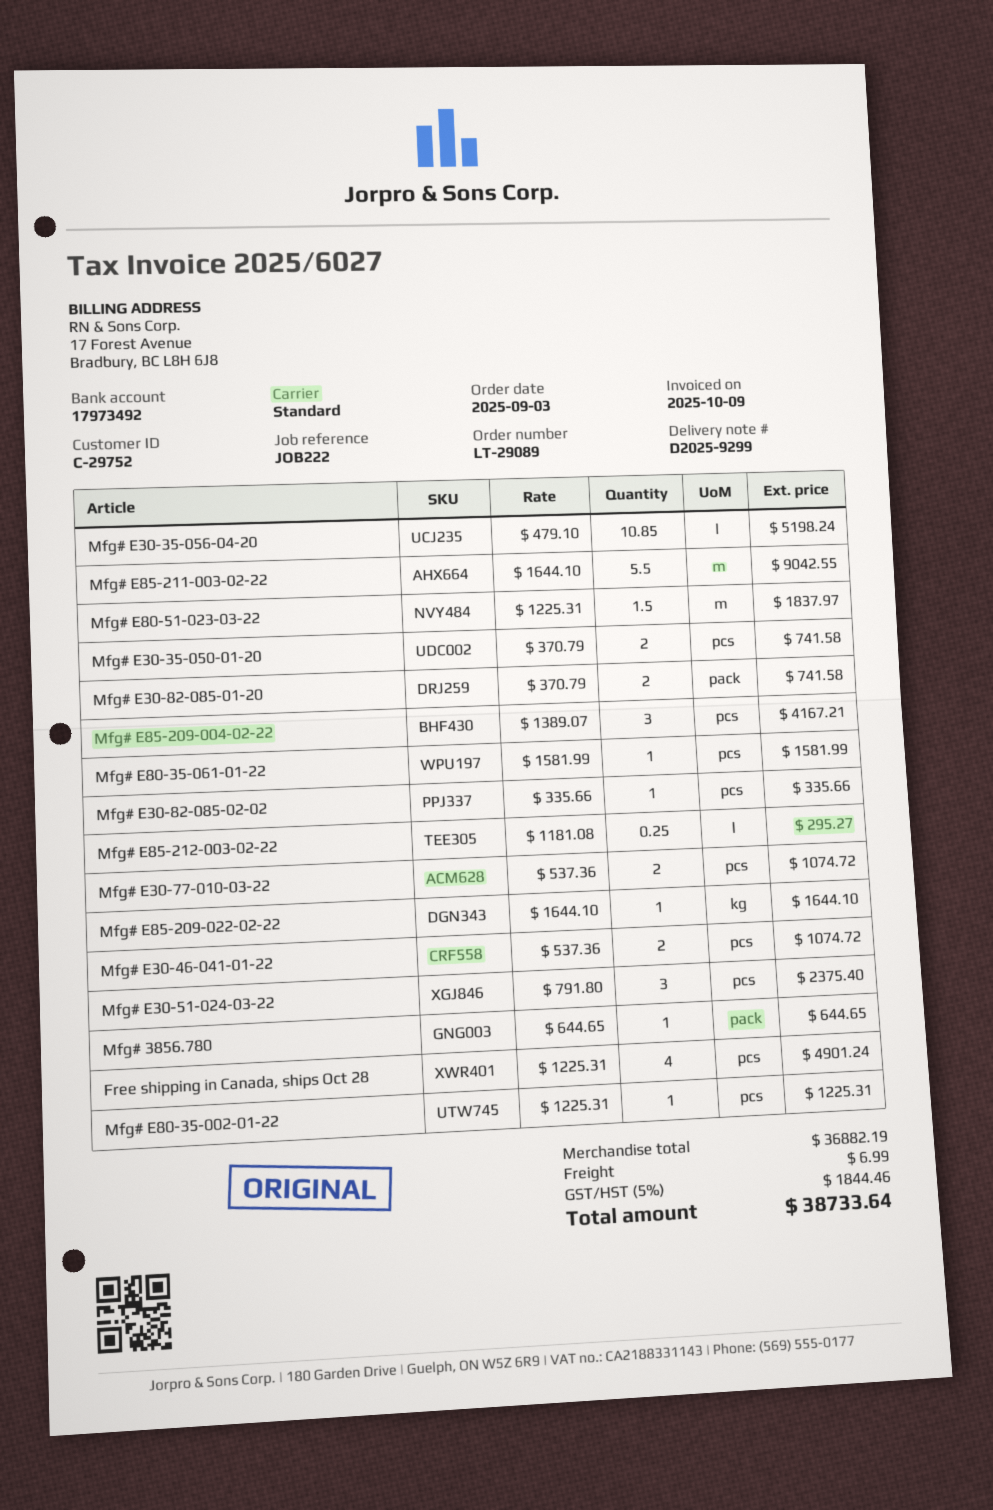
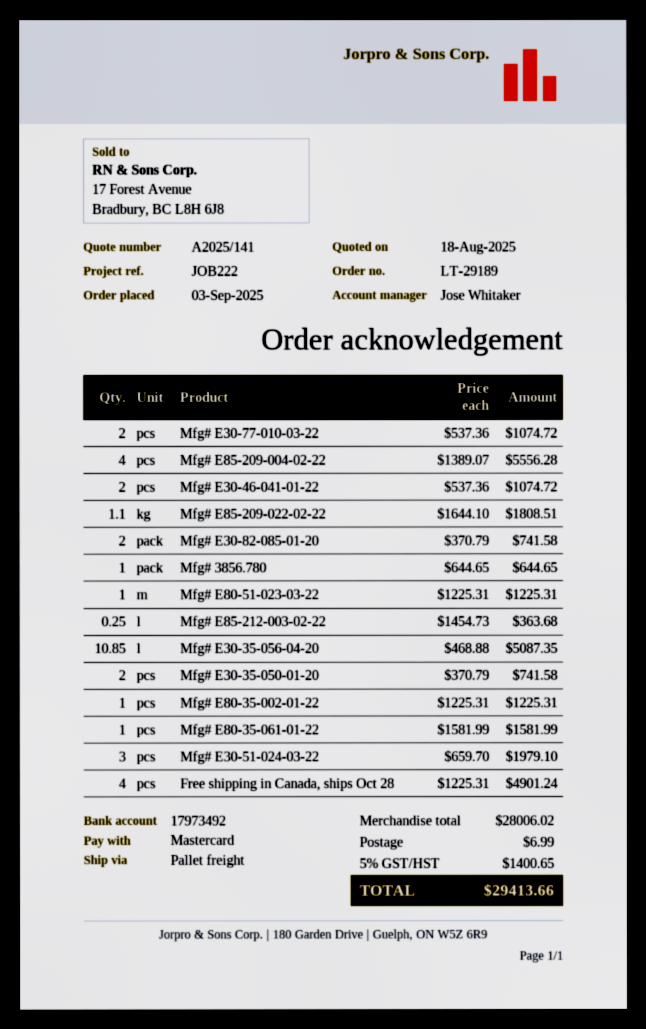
order number: LT-29089 -> LT-29189
shipping method: standard -> pallet freight
Mfg# E30-35-056-04-20: 10.85 x 479.10 = 5198.24 -> 10.85 x 468.88 = 5087.35
Mfg# E85-211-003-02-22: 5.5 x 1644.10 = 9042.55 -> none
Mfg# E80-51-023-03-22: 1.5 x 1225.31 = 1837.97 -> 1 x 1225.31 = 1225.31
Mfg# E85-209-004-02-22: 3 x 1389.07 = 4167.21 -> 4 x 1389.07 = 5556.28
Mfg# E30-82-085-02-02: 1 x 335.66 = 335.66 -> none
Mfg# E85-212-003-02-22: 0.25 x 1181.08 = 295.27 -> 0.25 x 1454.73 = 363.68
Mfg# E85-209-022-02-22: 1 x 1644.10 = 1644.10 -> 1.1 x 1644.10 = 1808.51
Mfg# E30-51-024-03-22: 3 x 791.80 = 2375.40 -> 3 x 659.70 = 1979.10
subtotal: 36882.19 -> 28006.02
tax: 5% = 1844.46 -> 5% = 1400.65
total: 38733.64 -> 29413.66

